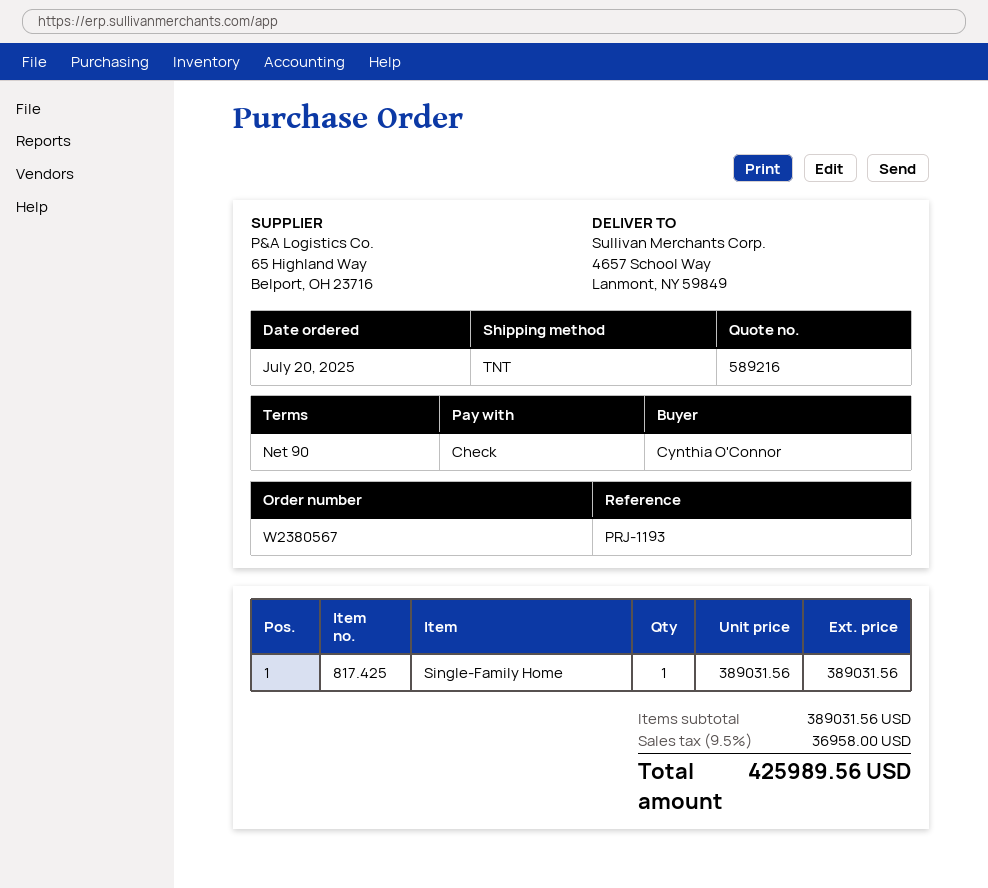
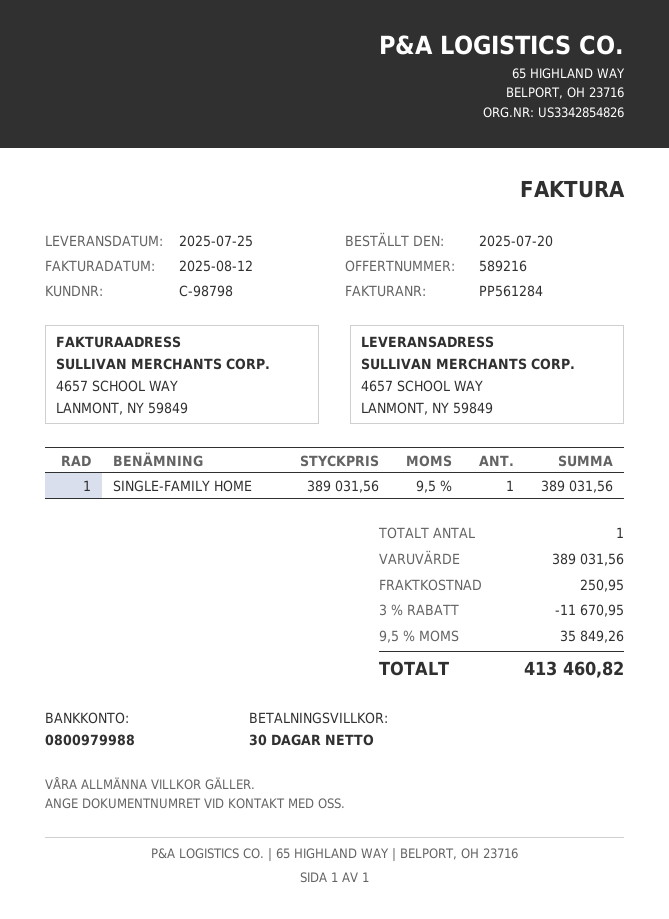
payment terms: 90 days -> 30 days
discount: none -> 3% = 11670.95
shipping: none -> 250.95
tax: 9.5% = 36958.00 -> 9.5% = 35849.26
total: 425989.56 -> 413460.82

